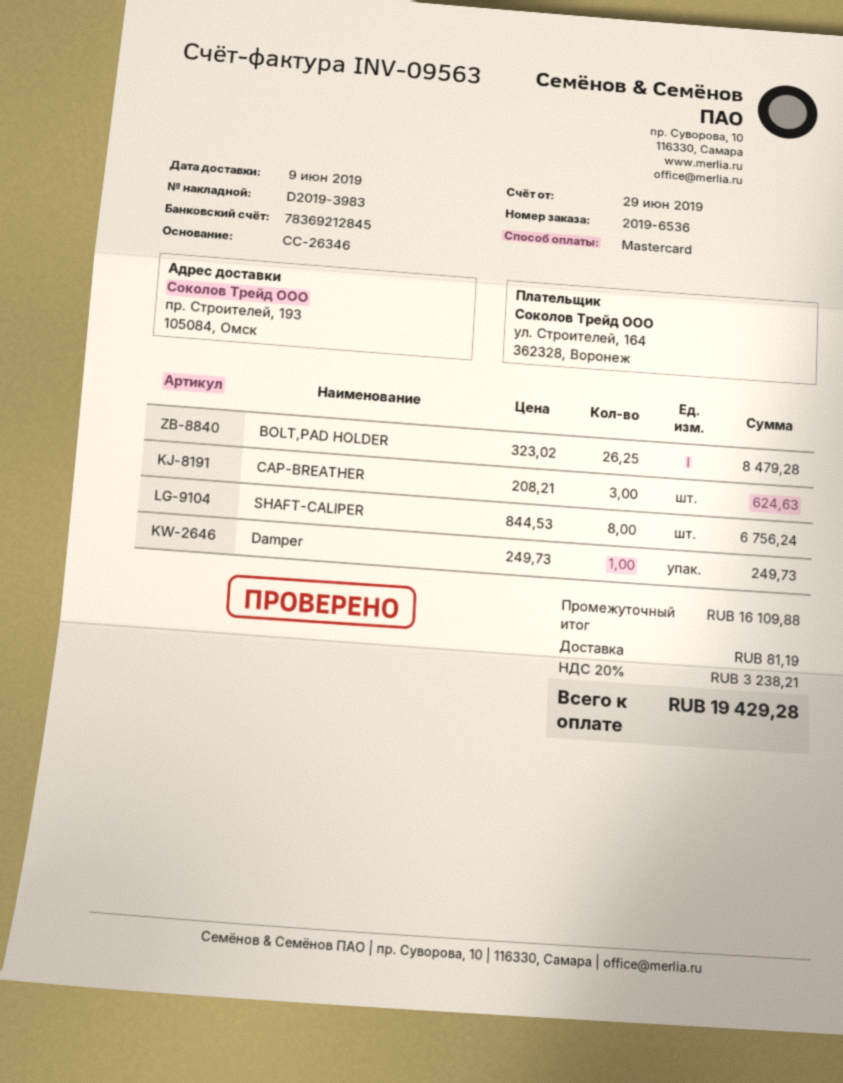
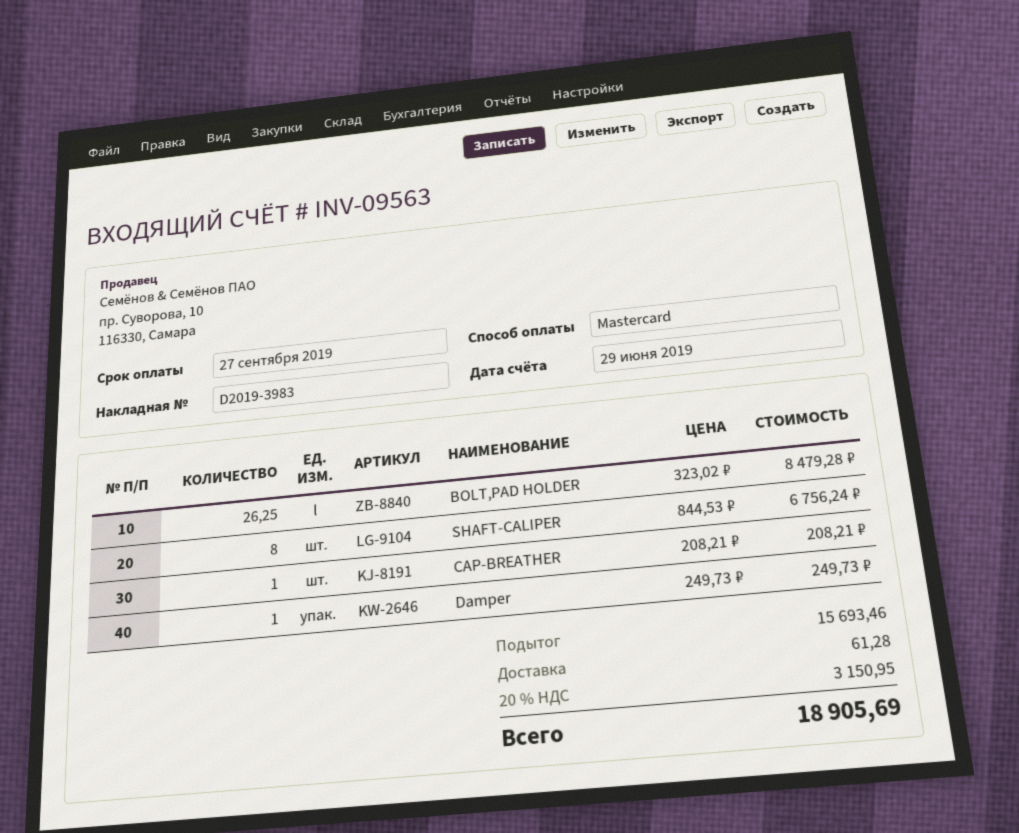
CAP-BREATHER: 3 x 208.21 = 624.63 -> 1 x 208.21 = 208.21
subtotal: 16109.88 -> 15693.46
shipping: 81.19 -> 61.28
tax: 20% = 3238.21 -> 20% = 3150.95
total: 19429.28 -> 18905.69

